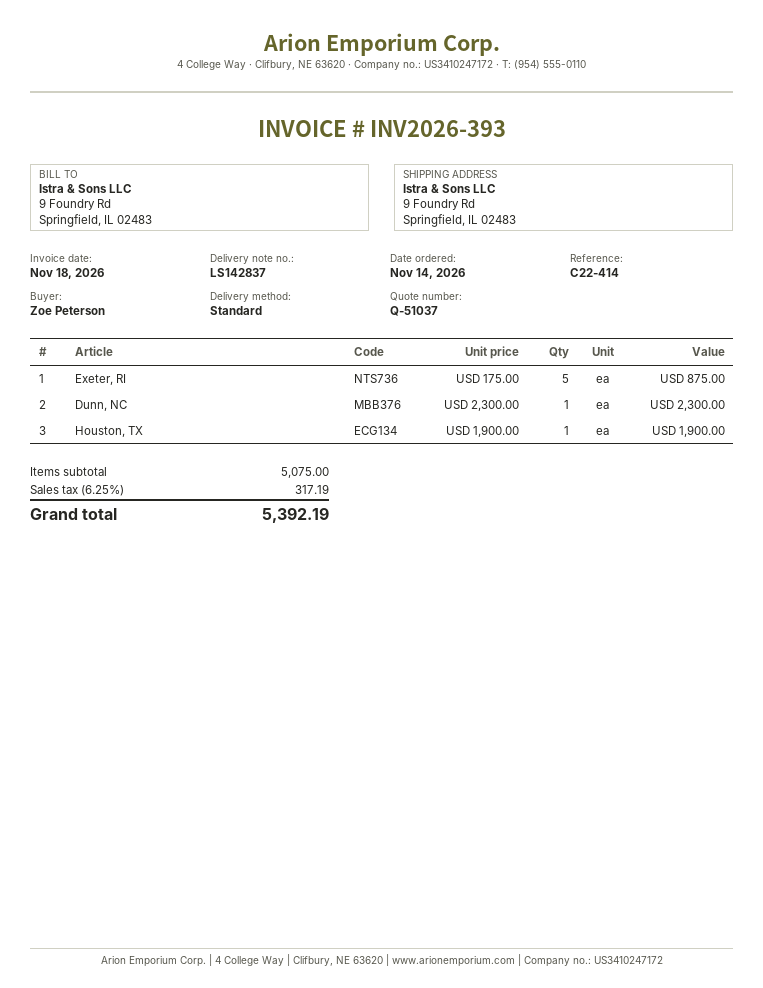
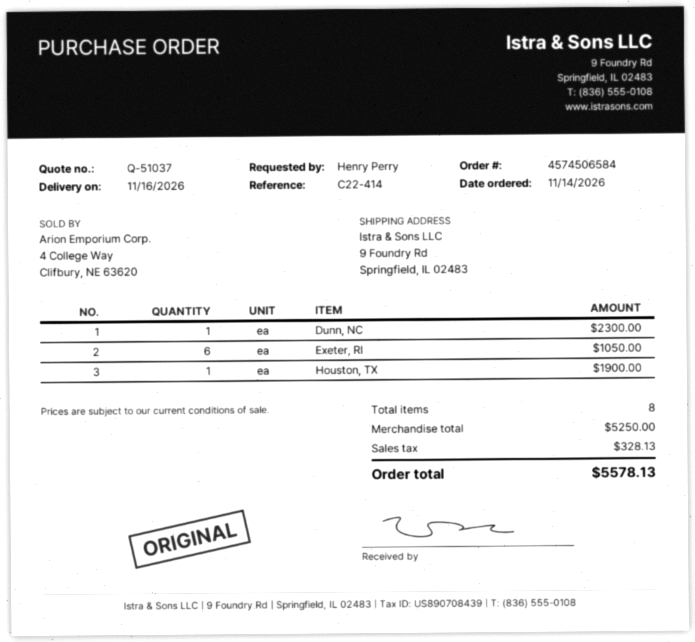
ordered by: Zoe Peterson -> Henry Perry
Exeter, RI: 5 for 875.00 -> 6 for 1050.00
subtotal: 5075.00 -> 5250.00
tax: 317.19 -> 328.13
total: 5392.19 -> 5578.13

